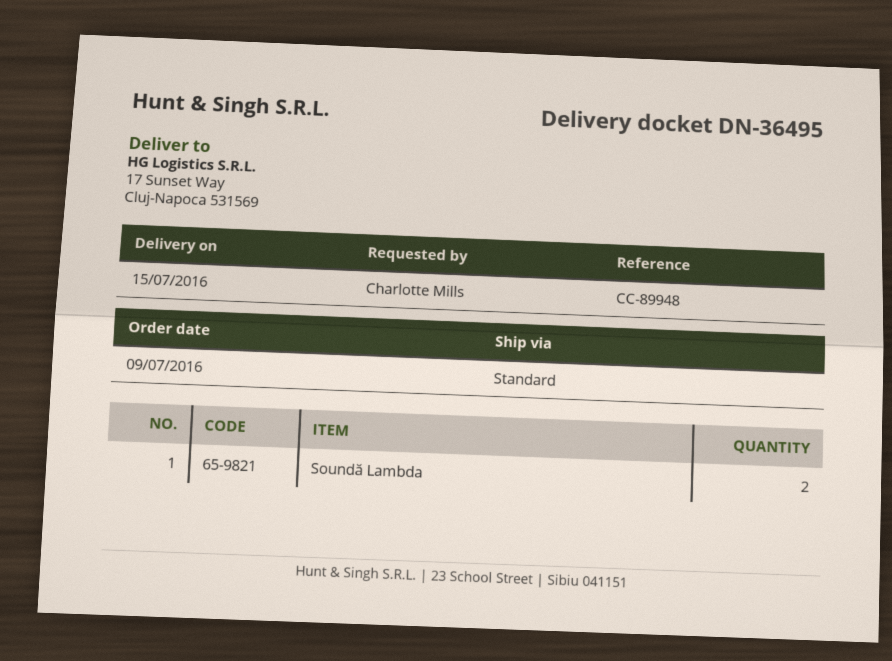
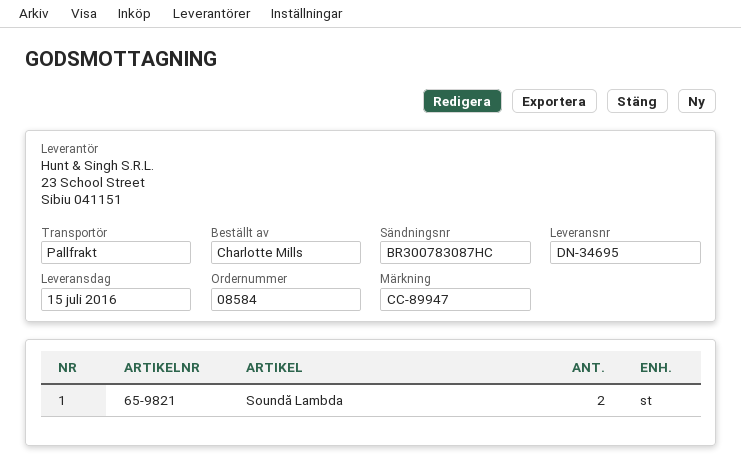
delivery note number: DN-36495 -> DN-34695
reference: CC-89948 -> CC-89947
shipping method: standard -> pallet freight

